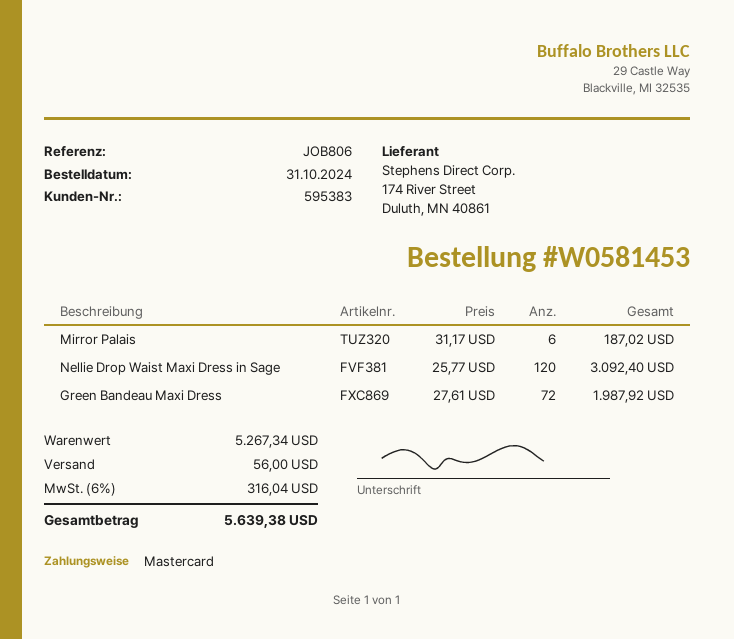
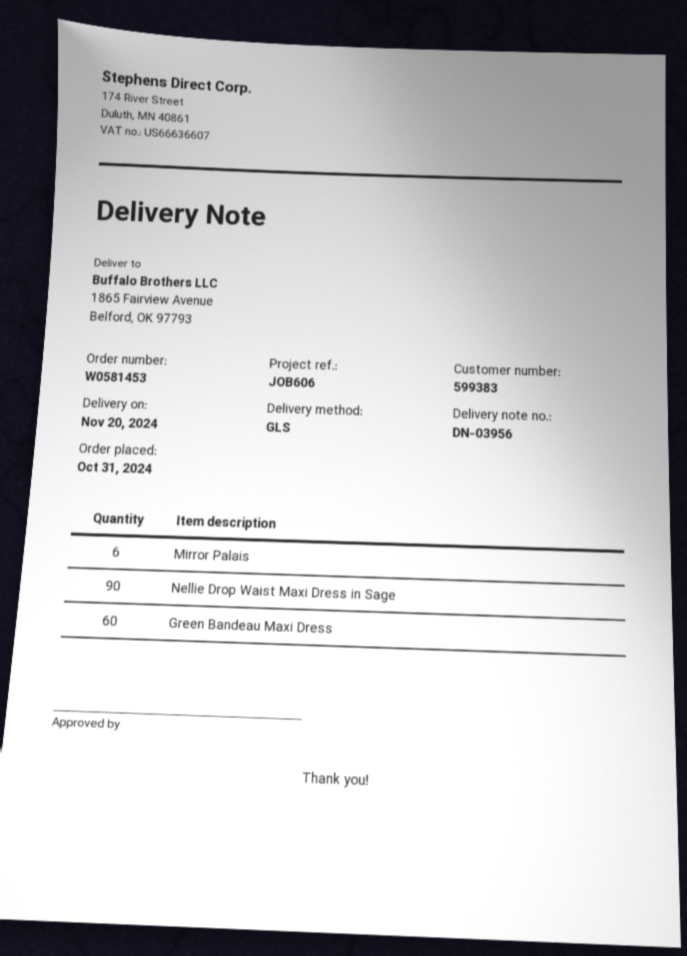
customer number: 595383 -> 599383
reference: JOB806 -> JOB606
Nellie Drop Waist Maxi Dress in Sage: 120 -> 90
Green Bandeau Maxi Dress: 72 -> 60

